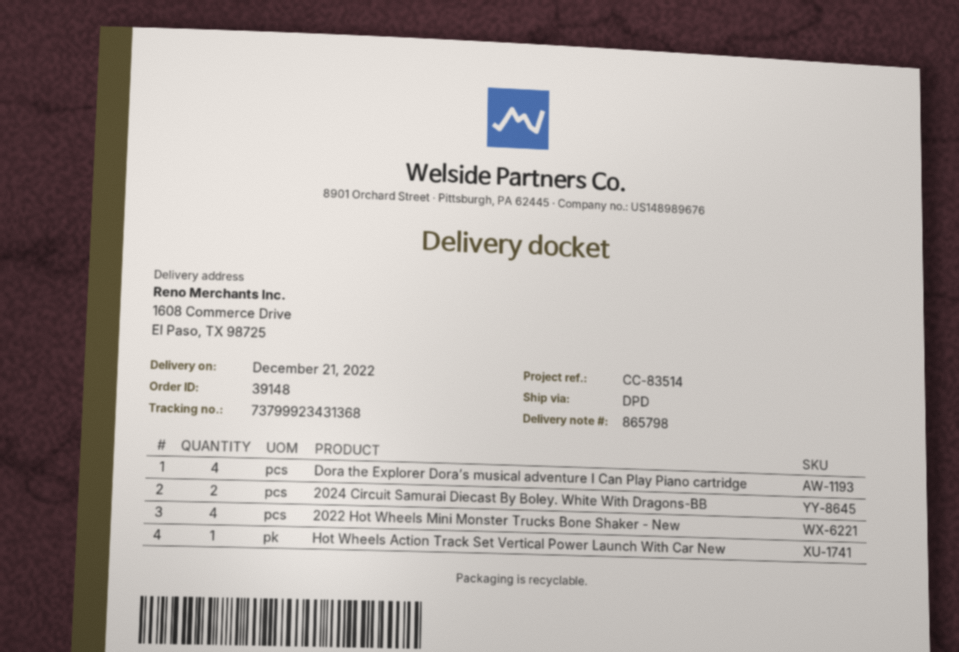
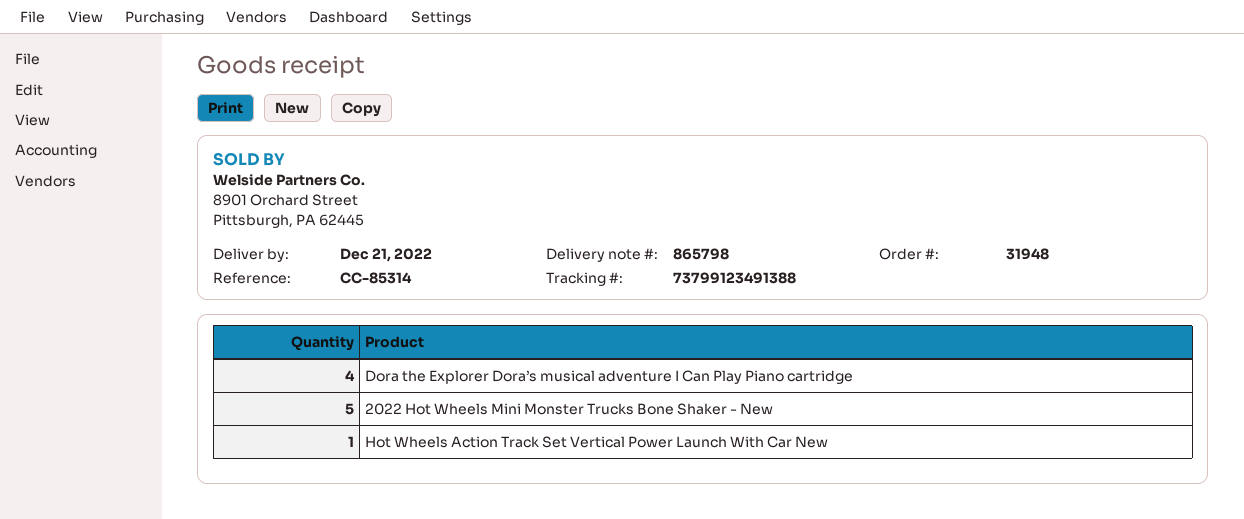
order number: 39148 -> 31948
reference: CC-83514 -> CC-85314
tracking number: 73799923431368 -> 73799123491388
2024 Circuit Samurai Diecast By Boley. White With Dragons-BB: 2 -> none
2022 Hot Wheels Mini Monster Trucks Bone Shaker - New: 4 -> 5

